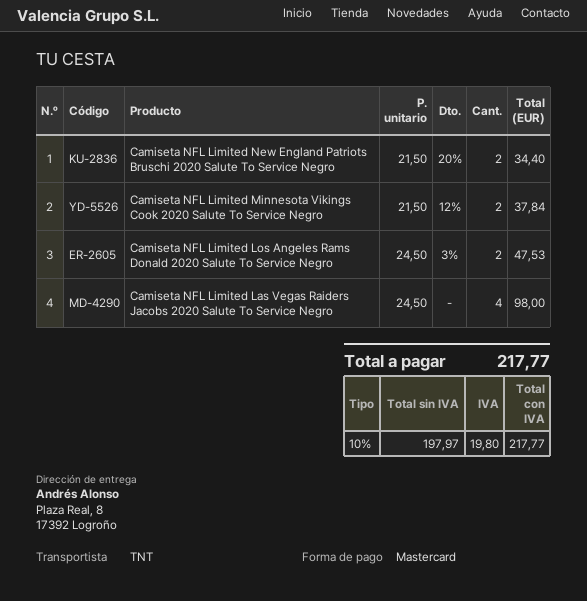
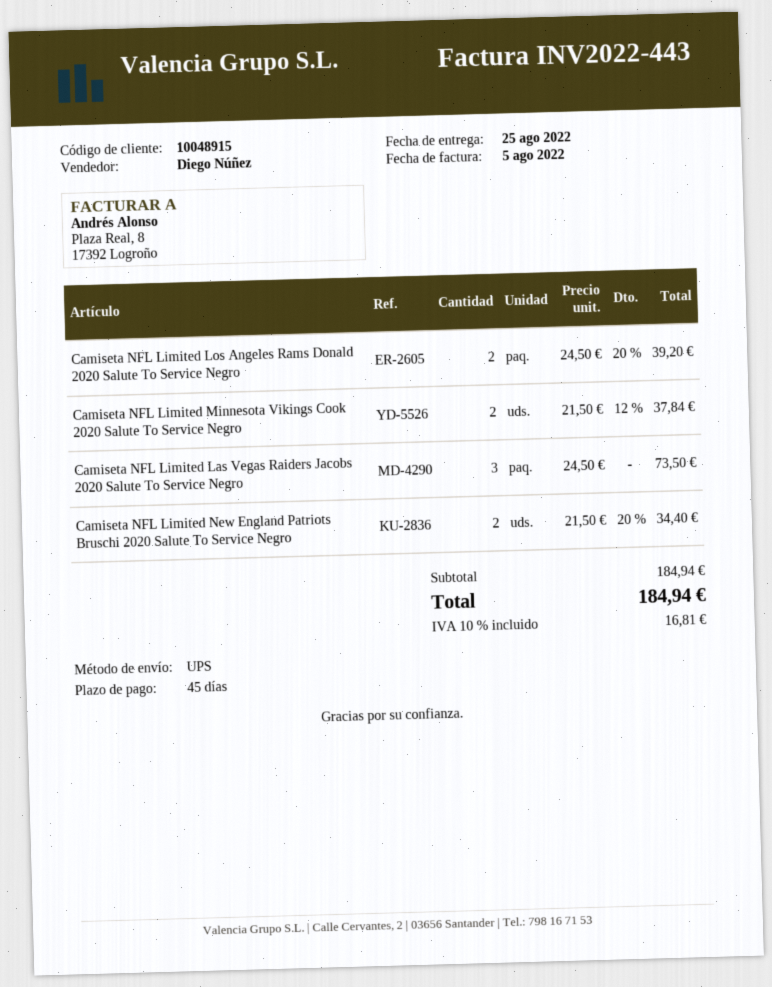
shipping method: TNT -> UPS
Camiseta NFL Limited Los Angeles Rams Donald 2020 Salute To Service Negro: 2 x 24.50 - 3% = 47.53 -> 2 x 24.50 - 20% = 39.20
Camiseta NFL Limited Las Vegas Raiders Jacobs 2020 Salute To Service Negro: 4 x 24.50 = 98.00 -> 3 x 24.50 = 73.50
tax: 10% = 19.80 -> 10% = 16.81
total: 217.77 -> 184.94

